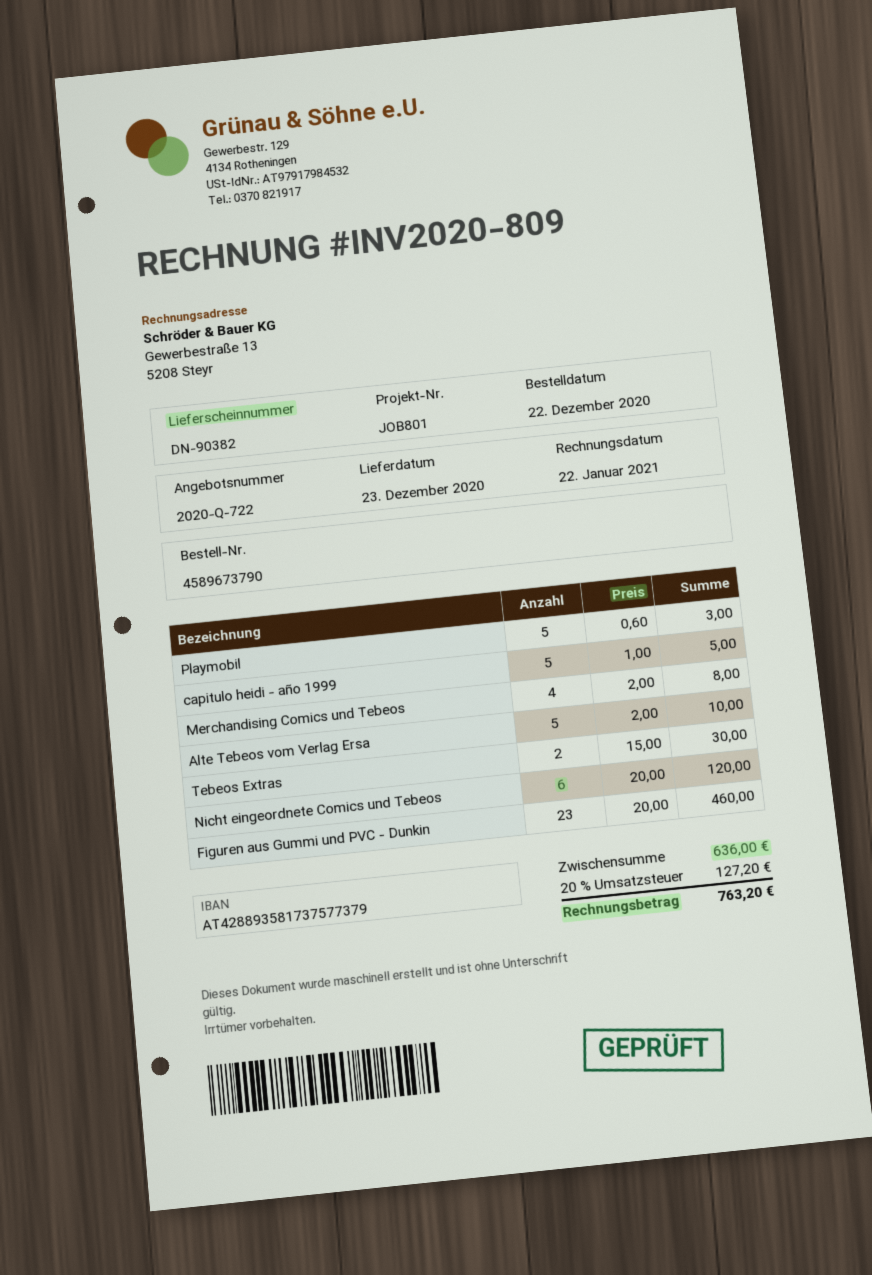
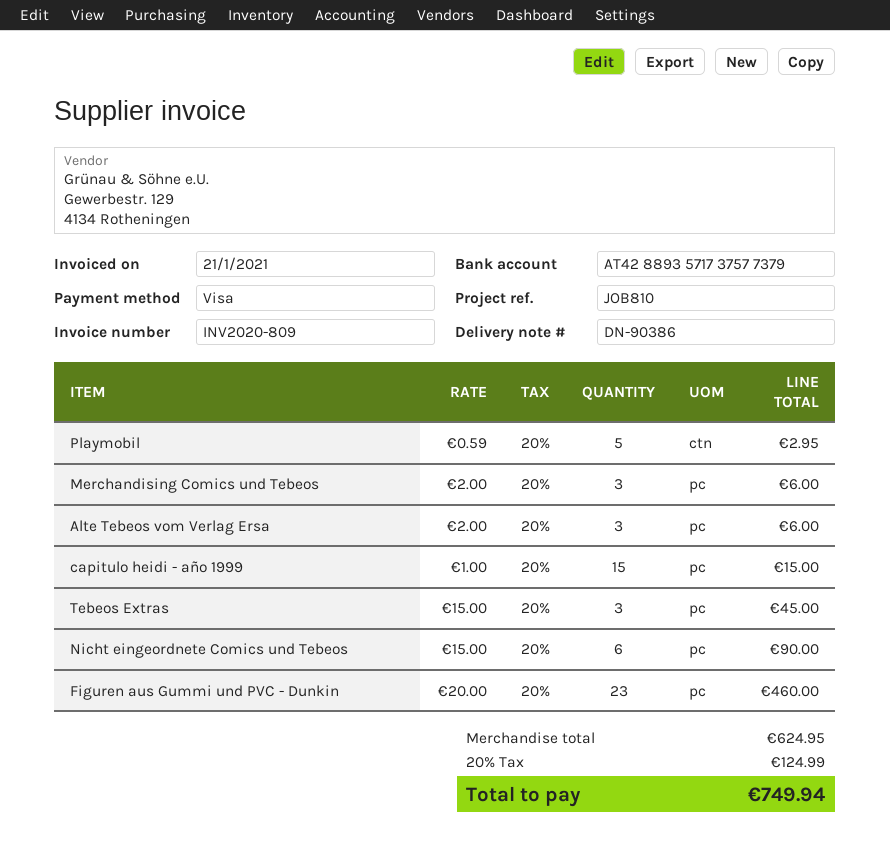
delivery note number: DN-90382 -> DN-90386
invoice date: 2021-01-22 -> 2021-01-21
reference: JOB801 -> JOB810
bank account: AT428893581737577379 -> AT428893571737577379
Playmobil: 5 x 0.60 = 3.00 -> 5 x 0.59 = 2.95
capitulo heidi - año 1999: 5 x 1.00 = 5.00 -> 15 x 1.00 = 15.00
Merchandising Comics und Tebeos: 4 x 2.00 = 8.00 -> 3 x 2.00 = 6.00
Alte Tebeos vom Verlag Ersa: 5 x 2.00 = 10.00 -> 3 x 2.00 = 6.00
Tebeos Extras: 2 x 15.00 = 30.00 -> 3 x 15.00 = 45.00
Nicht eingeordnete Comics und Tebeos: 6 x 20.00 = 120.00 -> 6 x 15.00 = 90.00
subtotal: 636.00 -> 624.95
tax: 20% = 127.20 -> 20% = 124.99
total: 763.20 -> 749.94

